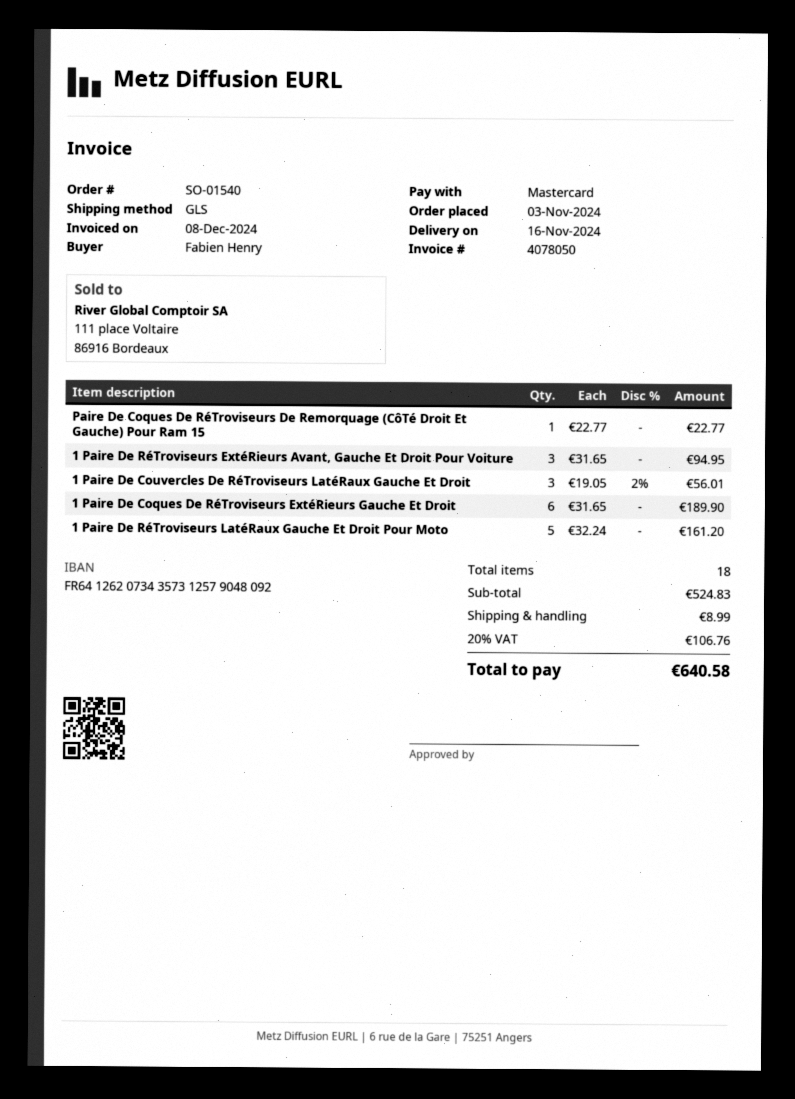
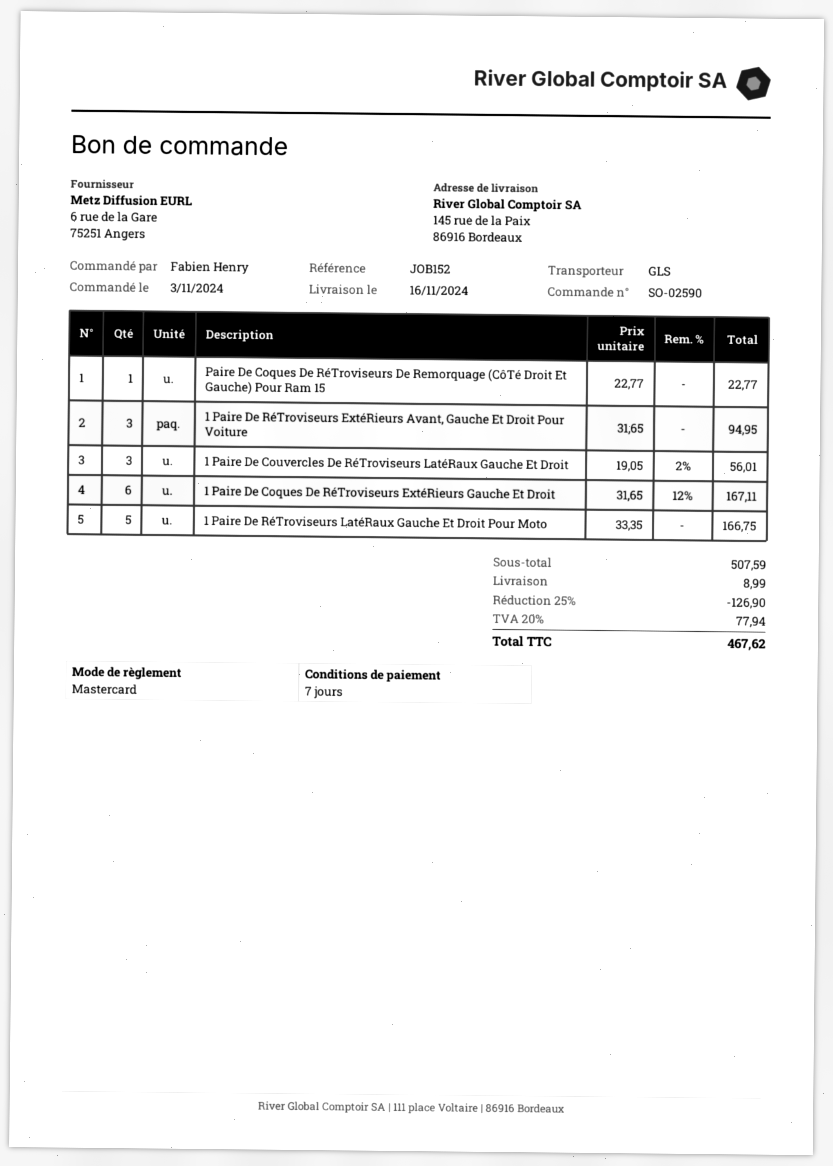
order number: SO-01540 -> SO-02590
1 Paire De Coques De RéTroviseurs ExtéRieurs Gauche Et Droit: 6 x 31.65 = 189.90 -> 6 x 31.65 - 12% = 167.11
1 Paire De RéTroviseurs LatéRaux Gauche Et Droit Pour Moto: 5 x 32.24 = 161.20 -> 5 x 33.35 = 166.75
subtotal: 524.83 -> 507.59
discount: none -> 25% = 126.90
tax: 20% = 106.76 -> 20% = 77.94
total: 640.58 -> 467.62

